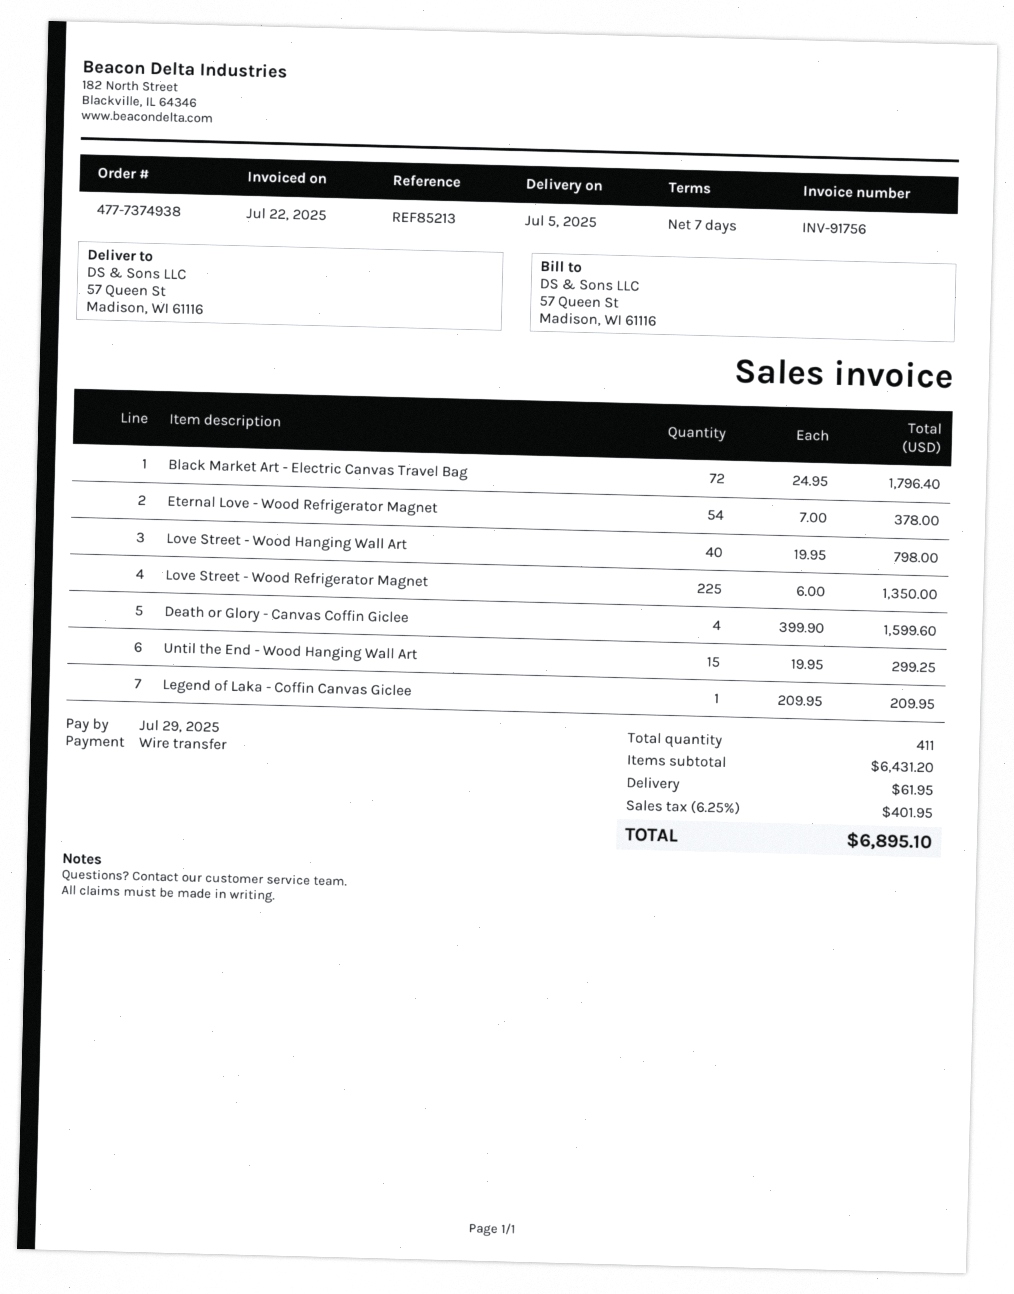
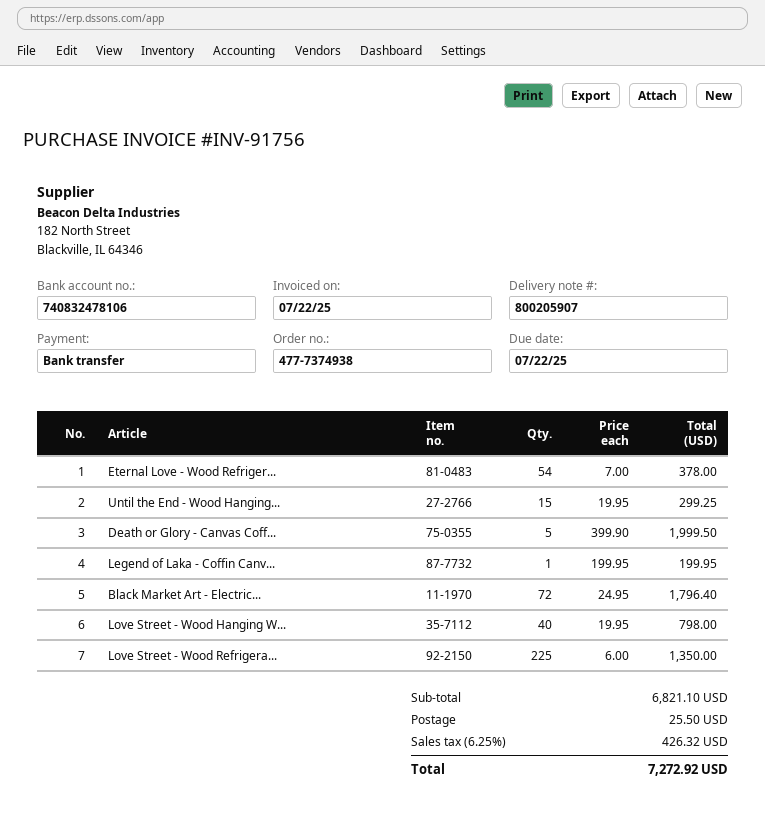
due date: 2025-07-29 -> 2025-07-22
Death or Glory - Canvas Coffin Giclee: 4 x 399.90 = 1599.60 -> 5 x 399.90 = 1999.50
Legend of Laka - Coffin Canvas Giclee: 1 x 209.95 = 209.95 -> 1 x 199.95 = 199.95
subtotal: 6431.20 -> 6821.10
shipping: 61.95 -> 25.50
tax: 6.25% = 401.95 -> 6.25% = 426.32
total: 6895.10 -> 7272.92

